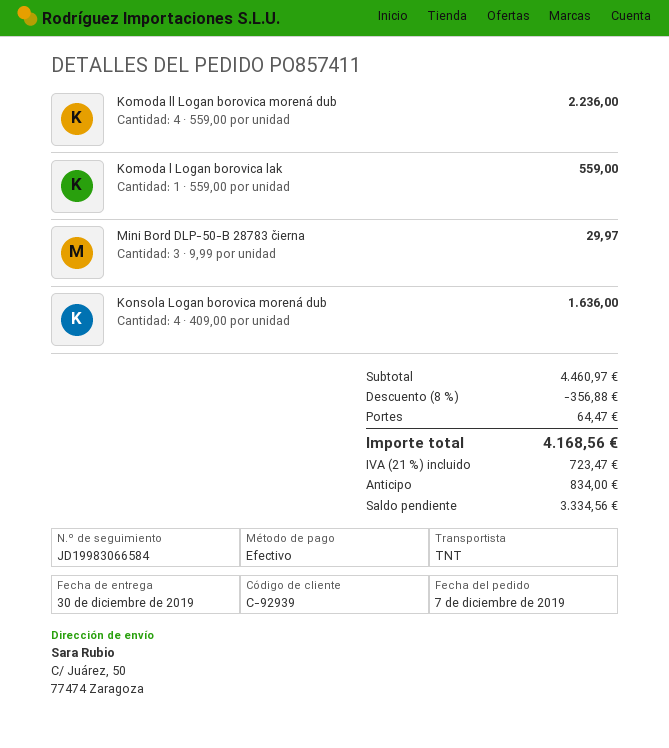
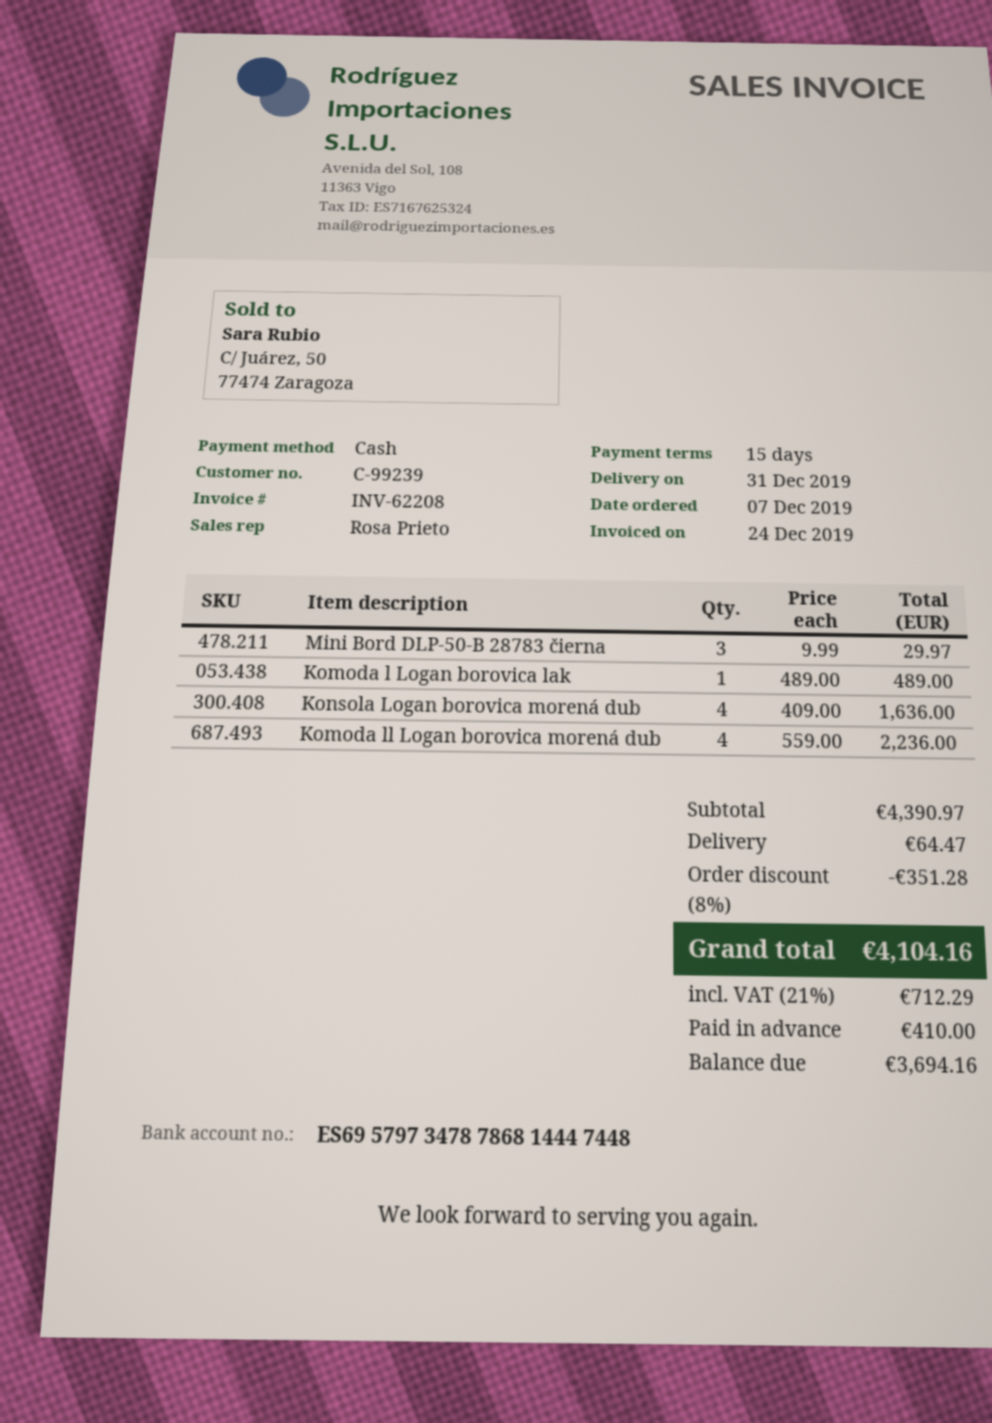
delivery date: 2019-12-30 -> 2019-12-31
customer number: C-92939 -> C-99239
Komoda l Logan borovica lak: 1 x 559.00 = 559.00 -> 1 x 489.00 = 489.00
subtotal: 4460.97 -> 4390.97
discount: 8% = 356.88 -> 8% = 351.28
tax: 21% = 723.47 -> 21% = 712.29
total: 4168.56 -> 4104.16
deposit: 834.00 -> 410.00
balance: 3334.56 -> 3694.16

